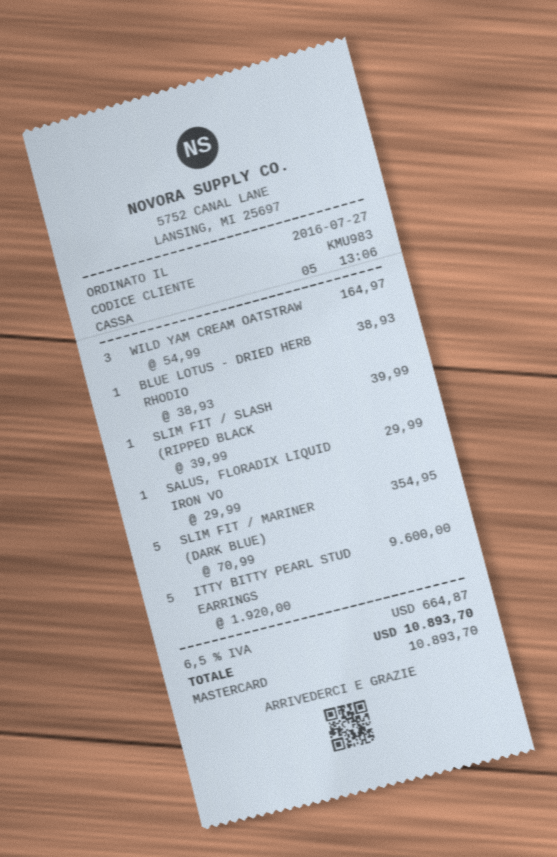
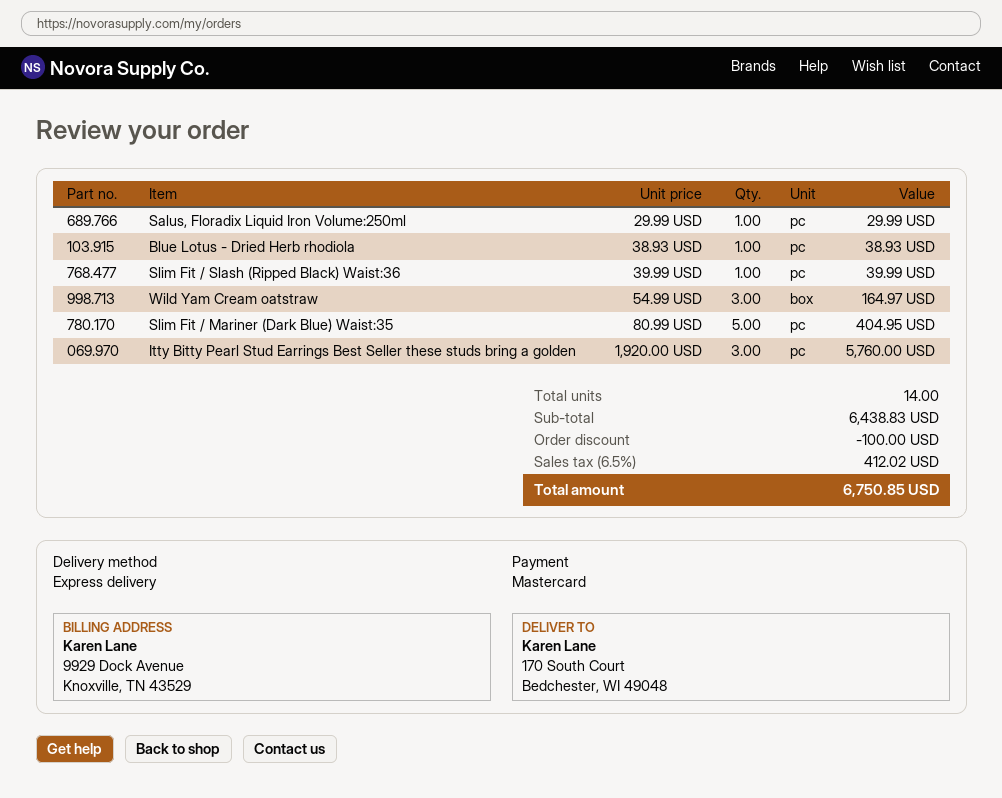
SLIM FIT / MARINER (DARK BLUE): 5 x 70.99 = 354.95 -> 5 x 80.99 = 404.95
ITTY BITTY PEARL STUD EARRINGS: 5 x 1920.00 = 9600.00 -> 3 x 1920.00 = 5760.00
discount: none -> 100.00
tax: 6.5% = 664.87 -> 6.5% = 412.02
total: 10893.70 -> 6750.85

